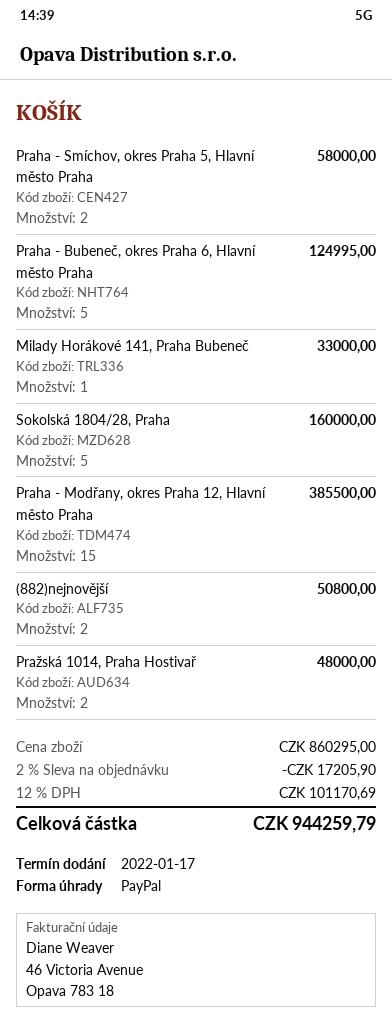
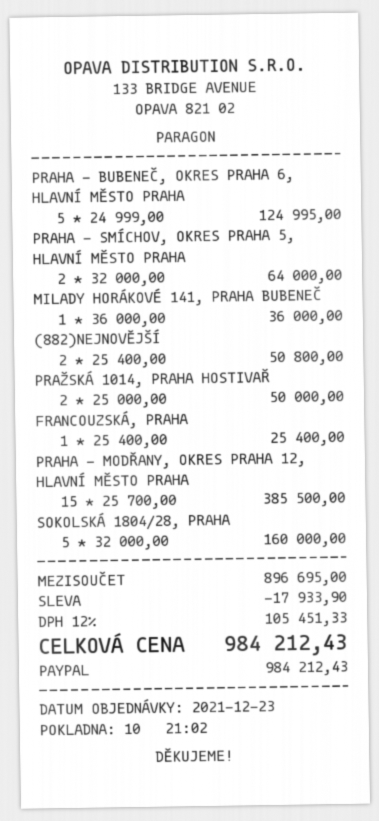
Praha - Smíchov, okres Praha 5, Hlavní město Praha: 2 for 58000.00 -> 2 for 64000.00
Milady Horákové 141, Praha Bubeneč: 1 for 33000.00 -> 1 for 36000.00
Pražská 1014, Praha Hostivař: 2 for 48000.00 -> 2 for 50000.00
FRANCOUZSKÁ, PRAHA: none -> 1 for 25400.00
subtotal: 860295.00 -> 896695.00
discount: 17205.90 -> 17933.90
tax: 12% = 101170.69 -> 12% = 105451.33
total: 944259.79 -> 984212.43

